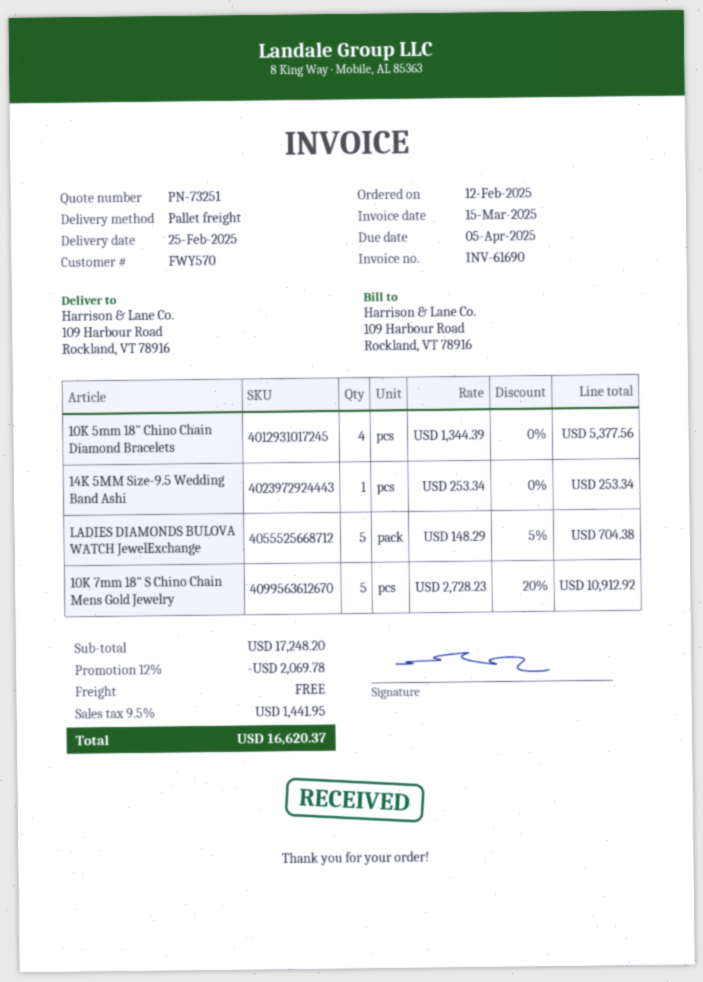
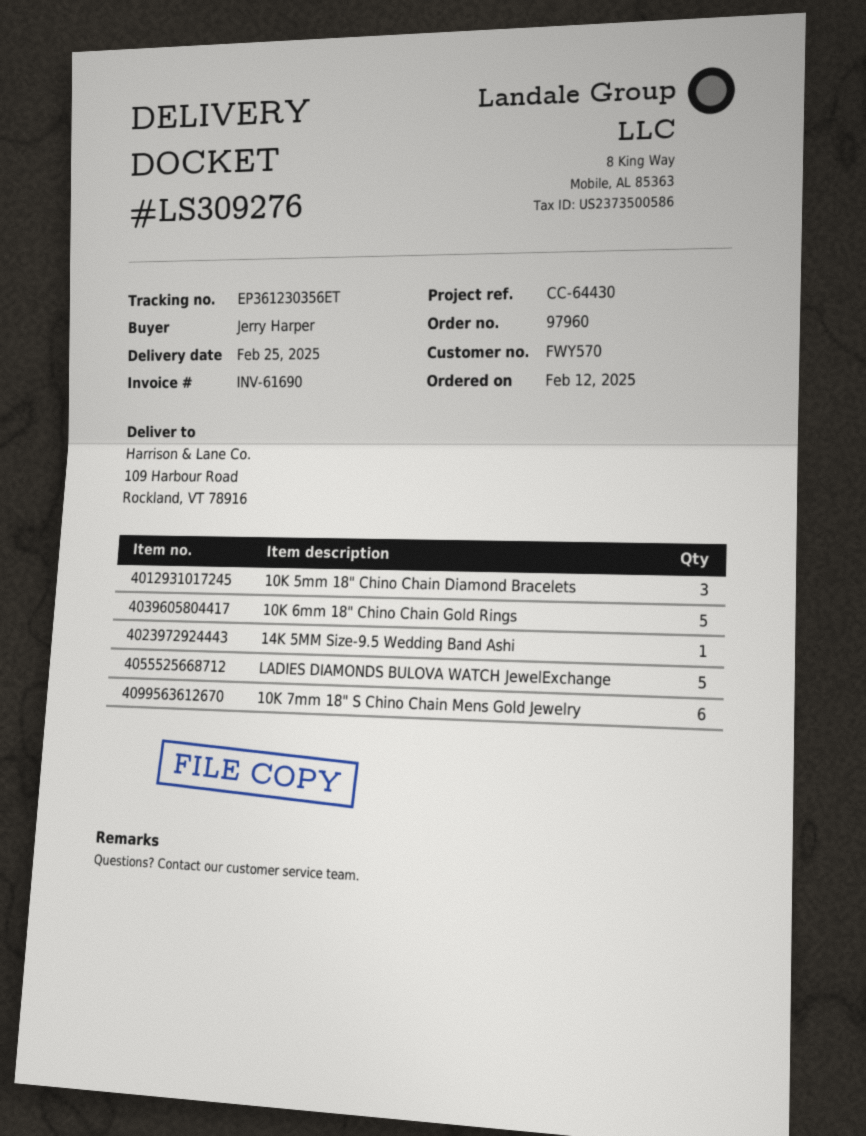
10K 5mm 18" Chino Chain Diamond Bracelets: 4 -> 3
10K 7mm 18" S Chino Chain Mens Gold Jewelry: 5 -> 6
10K 6mm 18" Chino Chain Gold Rings: none -> 5

